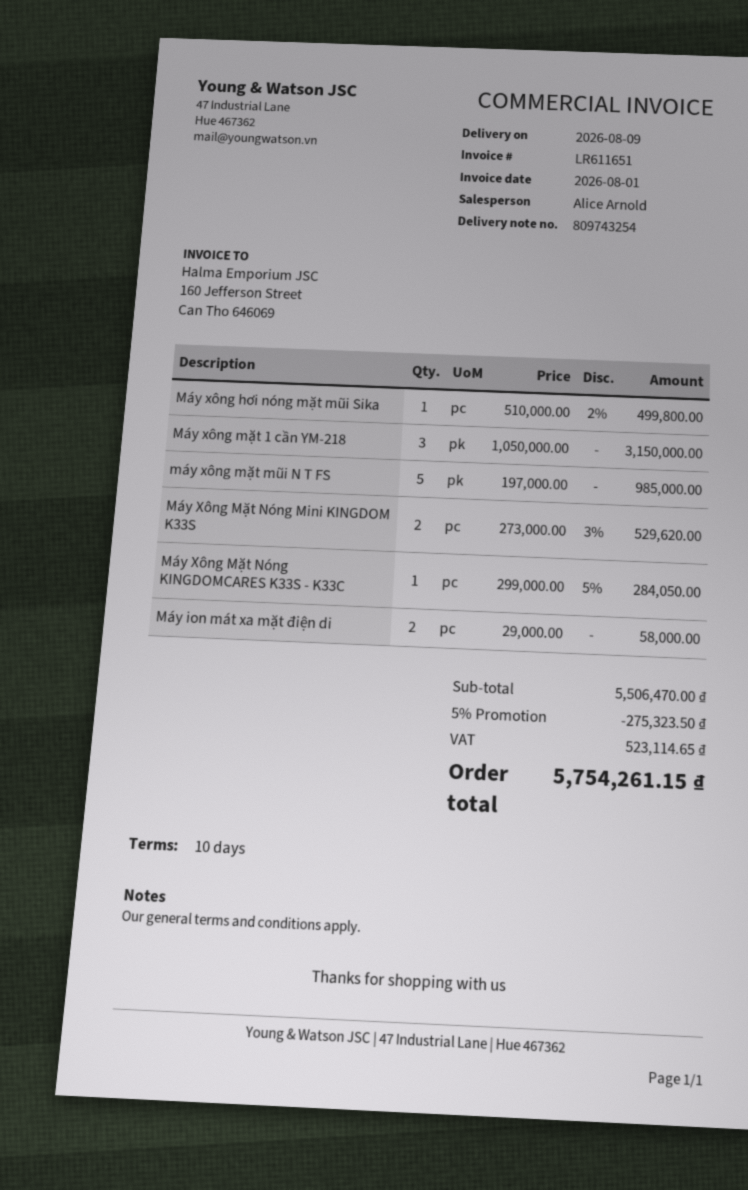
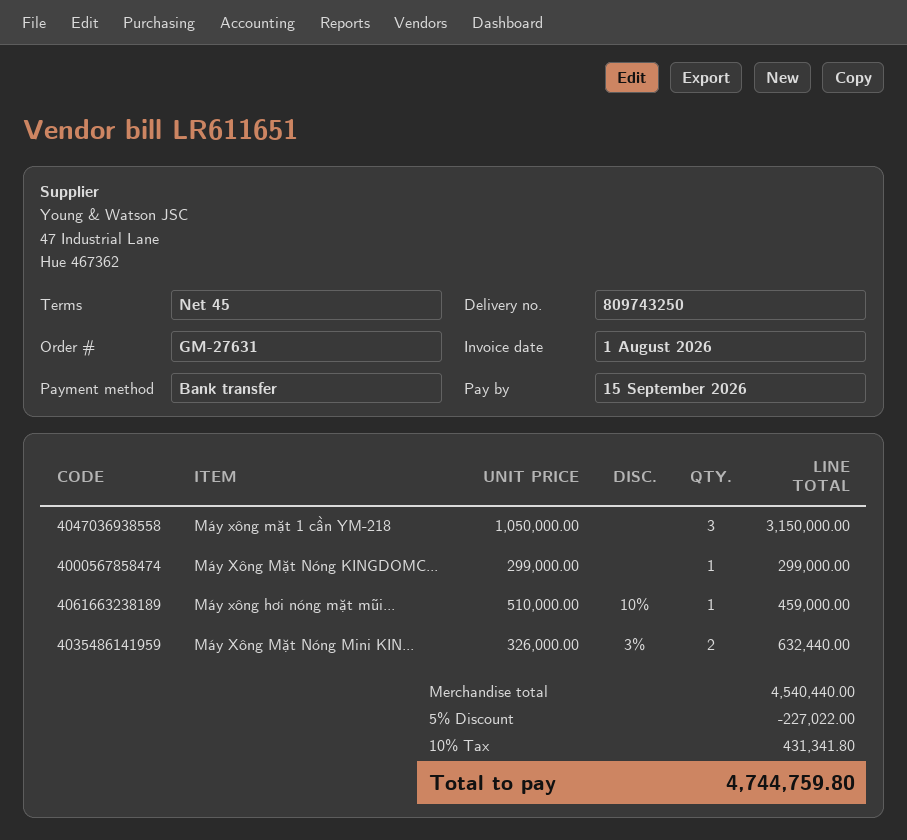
delivery note number: 809743254 -> 809743250
payment terms: 10 days -> 45 days
Máy xông hơi nóng mặt mũi Sika: 1 x 510000.00 - 2% = 499800.00 -> 1 x 510000.00 - 10% = 459000.00
máy xông mặt mũi N T FS: 5 x 197000.00 = 985000.00 -> none
Máy Xông Mặt Nóng Mini KINGDOM K33S: 2 x 273000.00 - 3% = 529620.00 -> 2 x 326000.00 - 3% = 632440.00
Máy Xông Mặt Nóng KINGDOMCARES K33S - K33C: 1 x 299000.00 - 5% = 284050.00 -> 1 x 299000.00 = 299000.00
Máy ion mát xa mặt điện di: 2 x 29000.00 = 58000.00 -> none
subtotal: 5506470.00 -> 4540440.00
discount: 5% = 275323.50 -> 5% = 227022.00
tax: 523114.65 -> 431341.80
total: 5754261.15 -> 4744759.80

